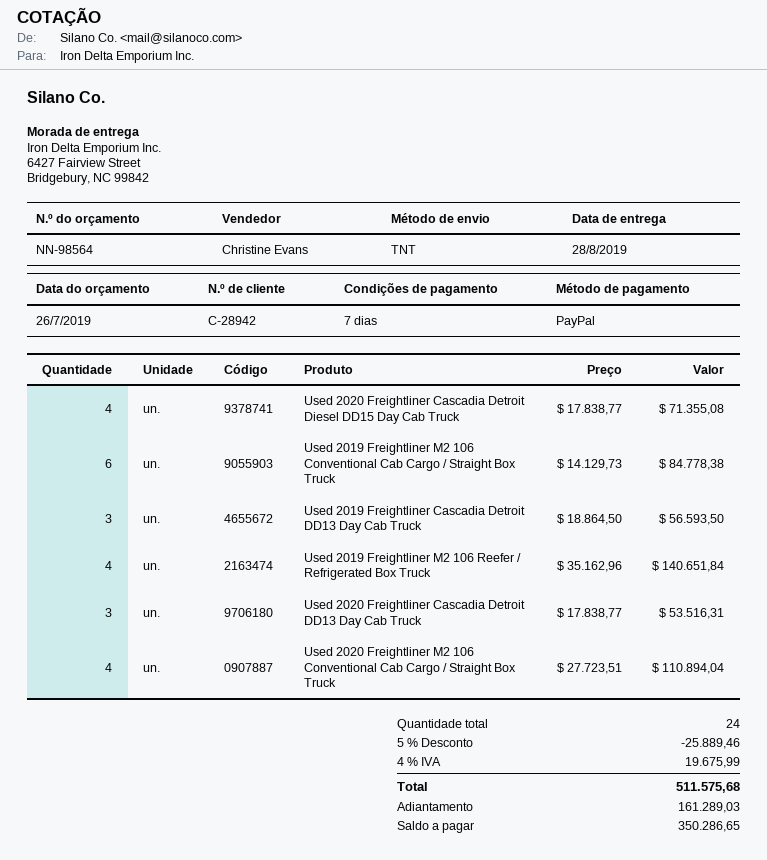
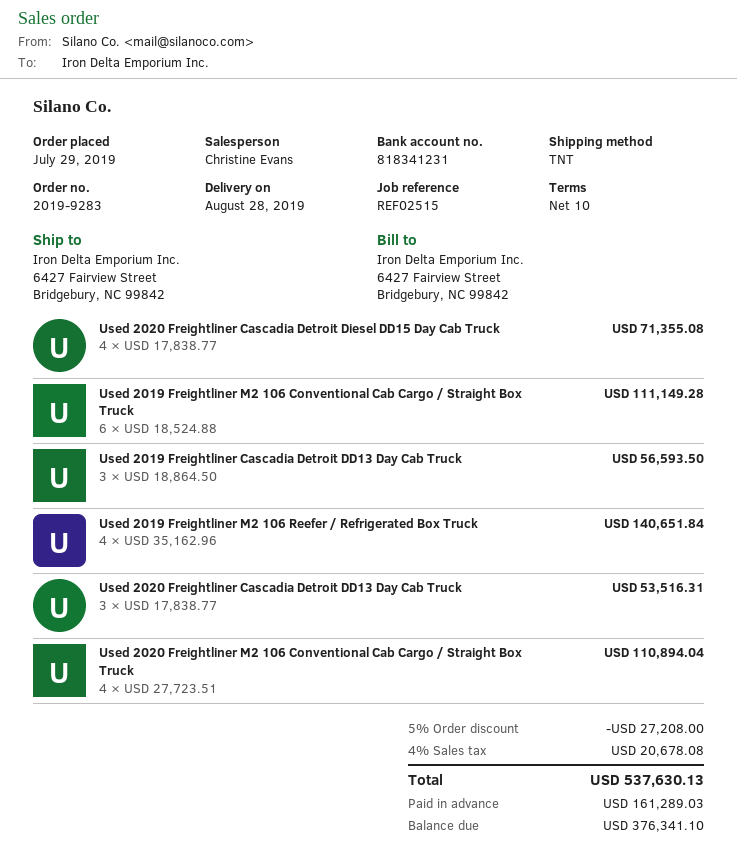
payment terms: 7 days -> 10 days
Used 2019 Freightliner M2 106 Conventional Cab Cargo / Straight Box Truck: 6 x 14129.73 = 84778.38 -> 6 x 18524.88 = 111149.28
discount: 5% = 25889.46 -> 5% = 27208.00
tax: 4% = 19675.99 -> 4% = 20678.08
total: 511575.68 -> 537630.13
balance: 350286.65 -> 376341.10

